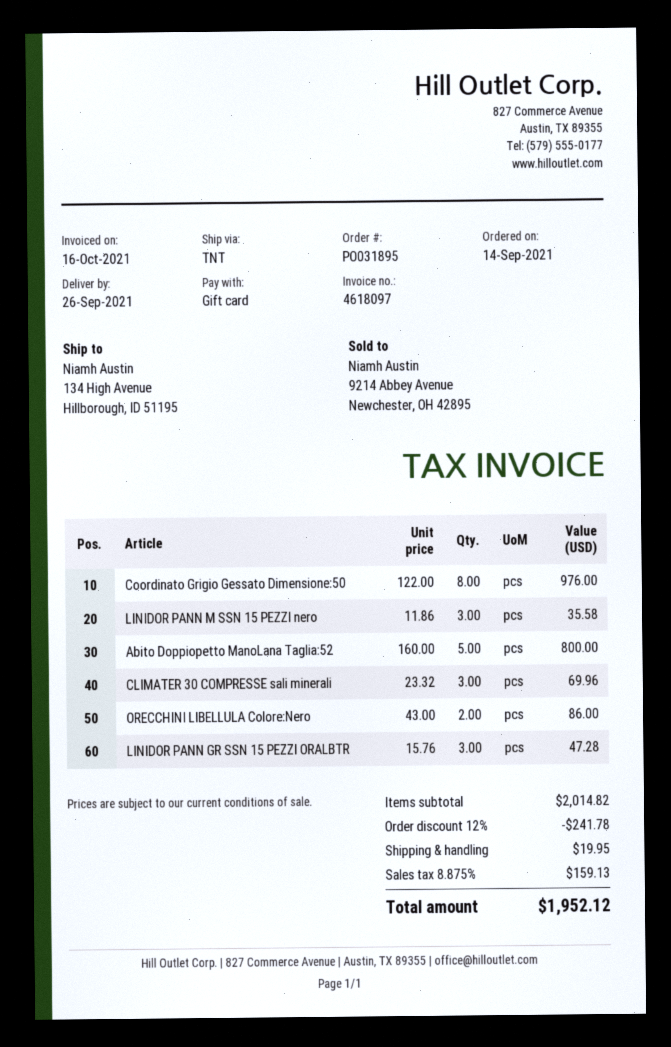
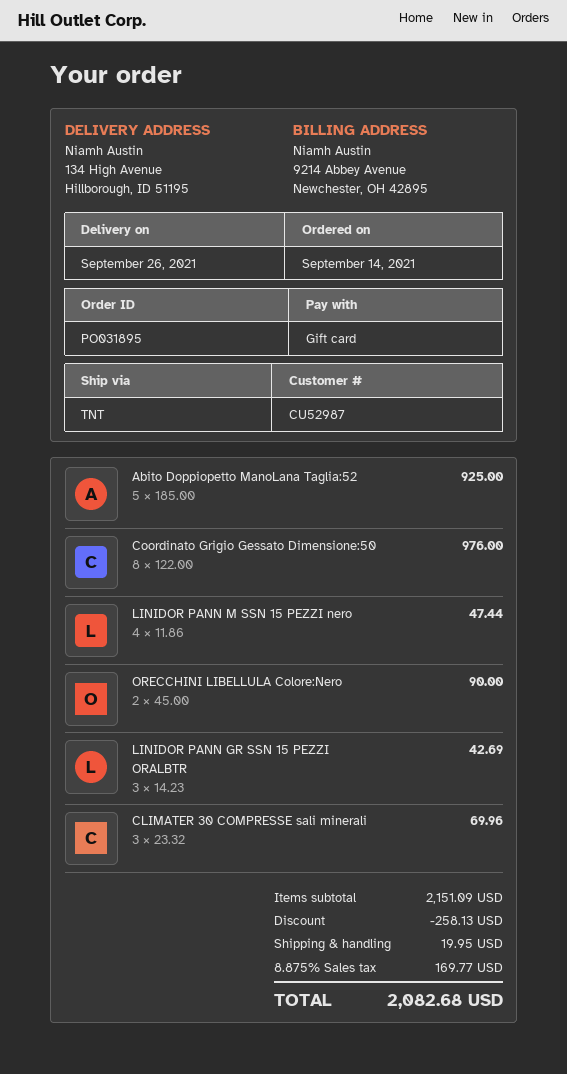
LINIDOR PANN M SSN 15 PEZZI nero: 3 x 11.86 = 35.58 -> 4 x 11.86 = 47.44
Abito Doppiopetto ManoLana Taglia:52: 5 x 160.00 = 800.00 -> 5 x 185.00 = 925.00
ORECCHINI LIBELLULA Colore:Nero: 2 x 43.00 = 86.00 -> 2 x 45.00 = 90.00
LINIDOR PANN GR SSN 15 PEZZI ORALBTR: 3 x 15.76 = 47.28 -> 3 x 14.23 = 42.69
subtotal: 2014.82 -> 2151.09
discount: 241.78 -> 258.13
tax: 8.875% = 159.13 -> 8.875% = 169.77
total: 1952.12 -> 2082.68

